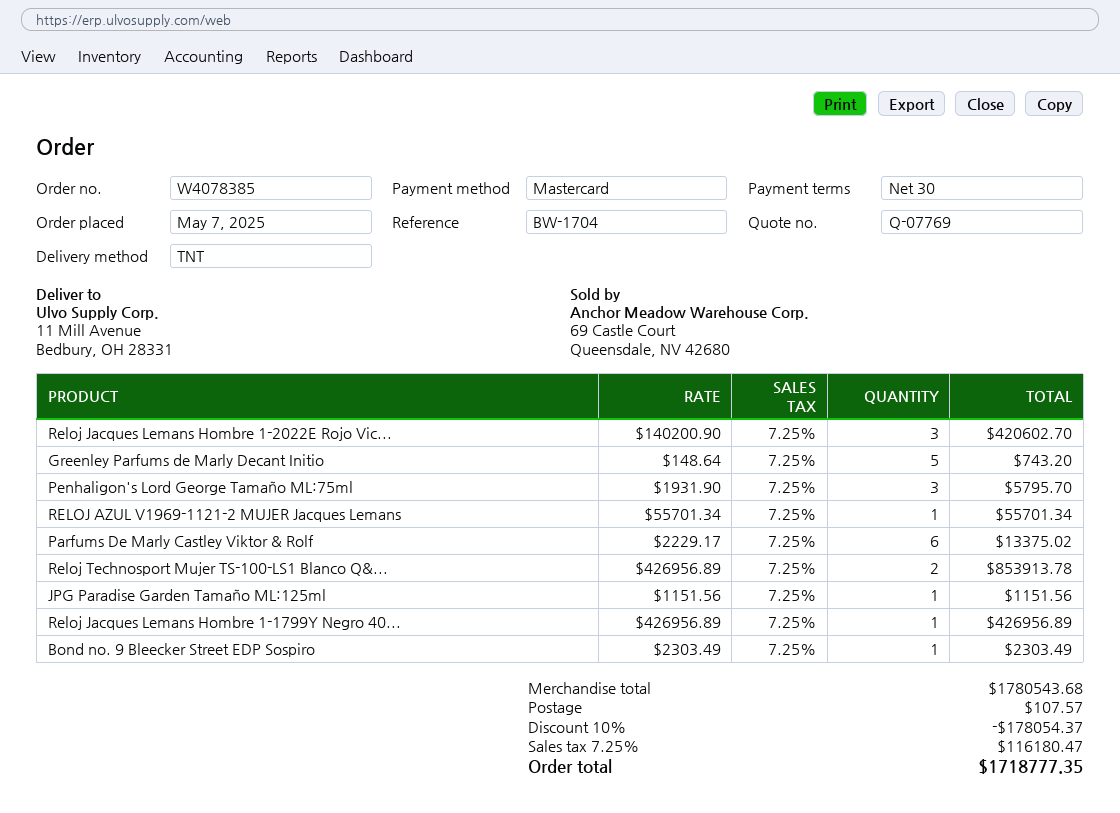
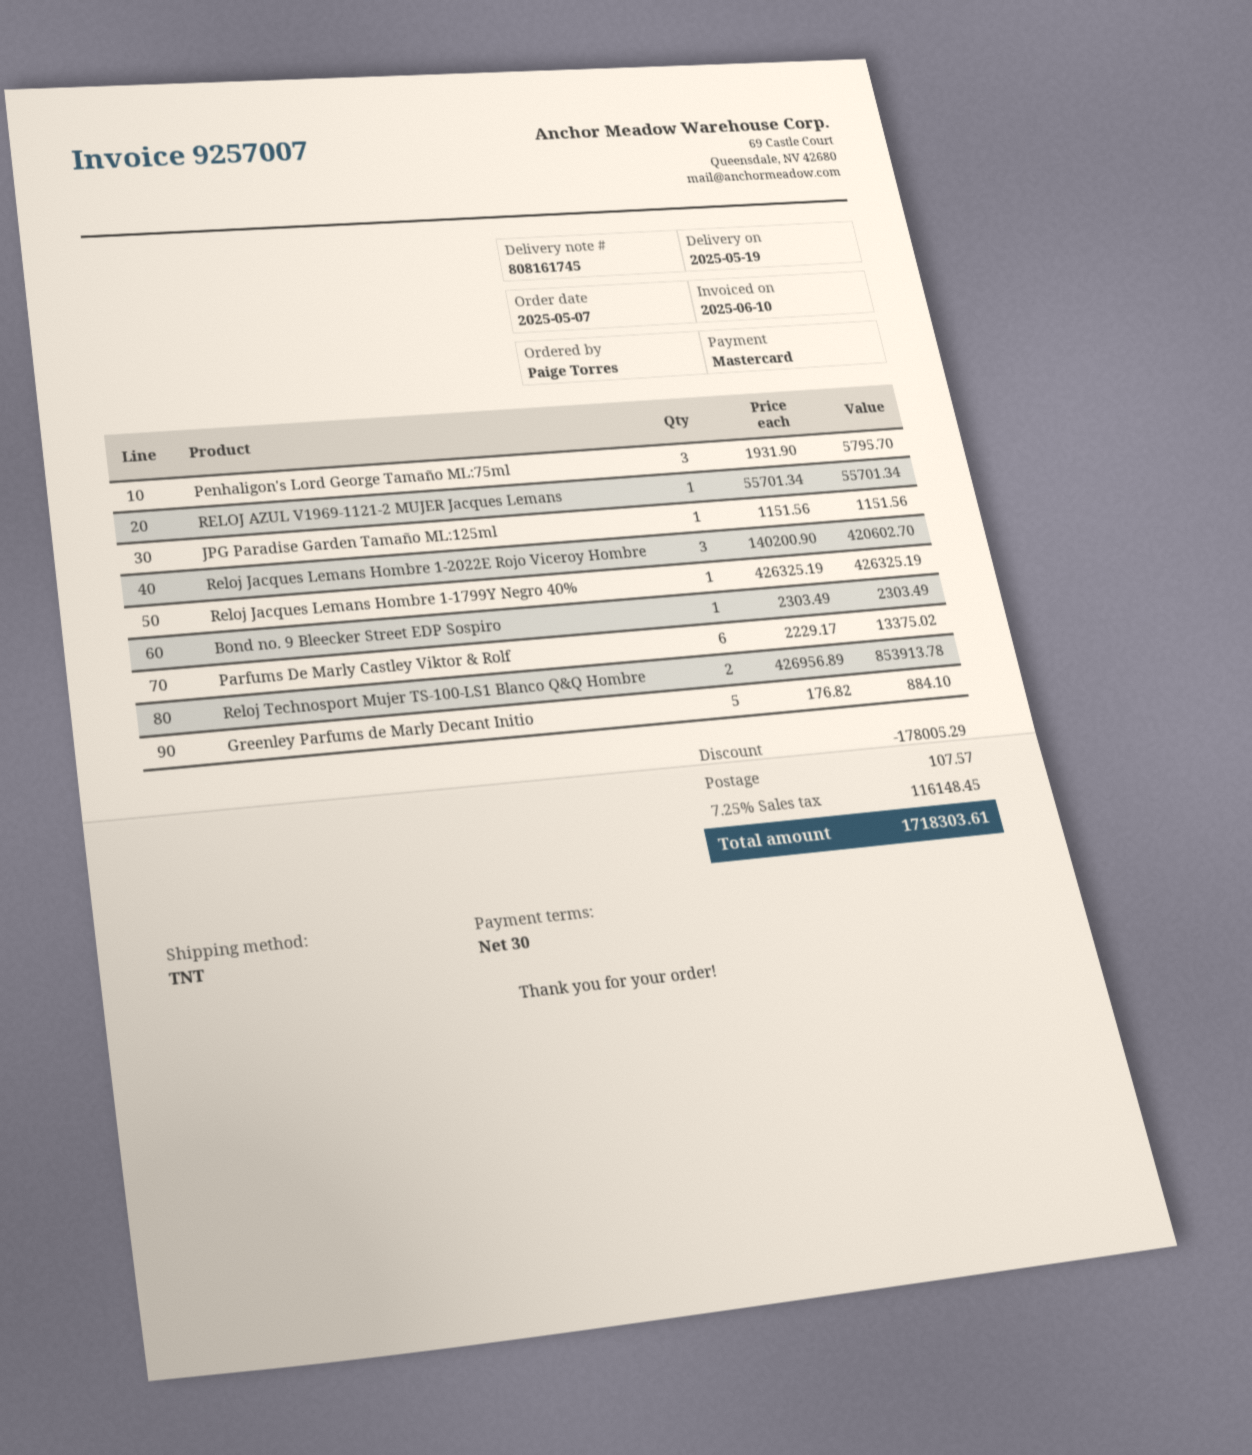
Greenley Parfums de Marly Decant Initio: 5 x 148.64 = 743.20 -> 5 x 176.82 = 884.10
Reloj Jacques Lemans Hombre 1-1799Y Negro 40...: 1 x 426956.89 = 426956.89 -> 1 x 426325.19 = 426325.19
discount: 178054.37 -> 178005.29
tax: 7.25% = 116180.47 -> 7.25% = 116148.45
total: 1718777.35 -> 1718303.61

